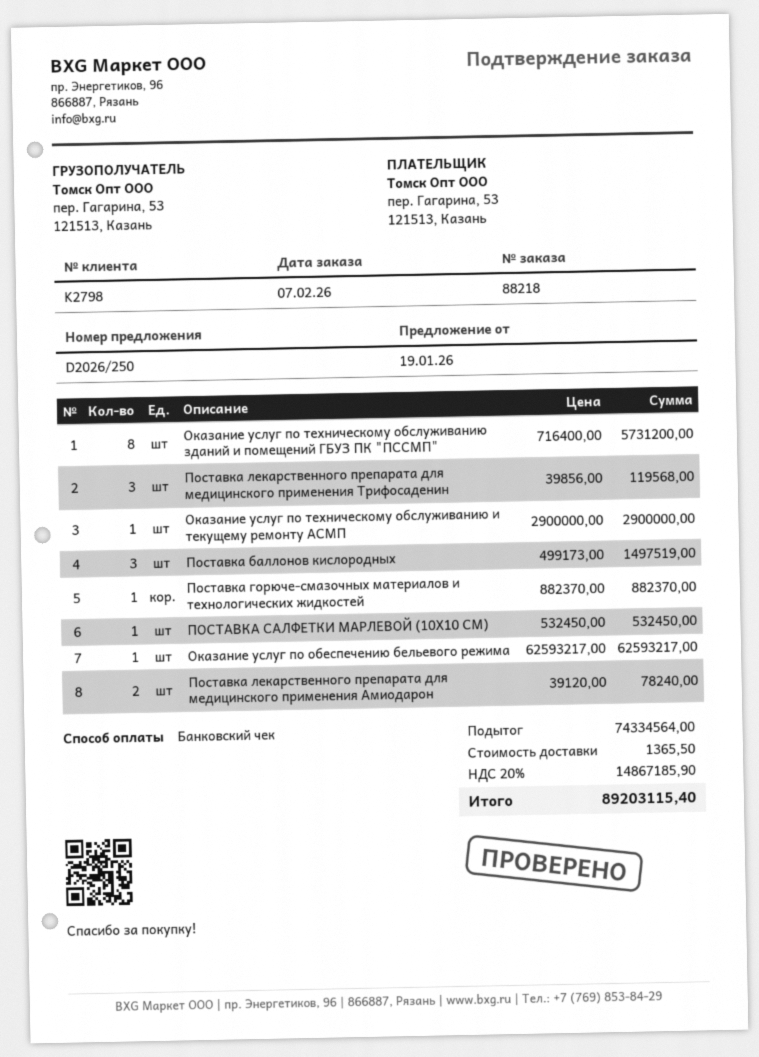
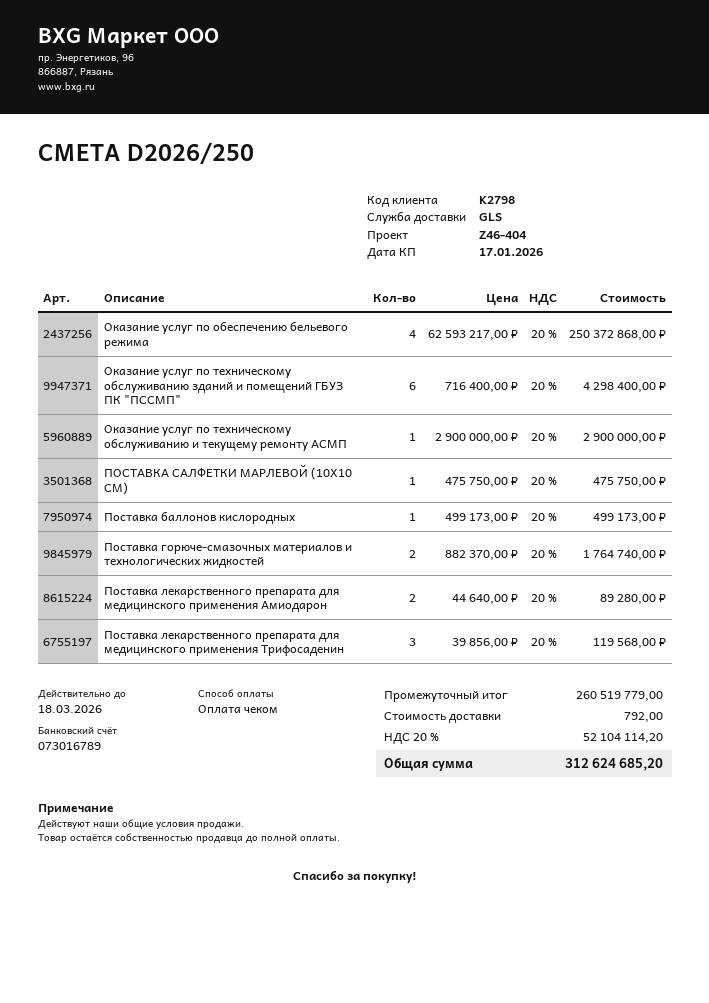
quote date: 2026-01-19 -> 2026-01-17
Оказание услуг по техническому обслуживанию зданий и помещений ГБУЗ ПК "ПССМП": 8 x 716400.00 = 5731200.00 -> 6 x 716400.00 = 4298400.00
Поставка баллонов кислородных: 3 x 499173.00 = 1497519.00 -> 1 x 499173.00 = 499173.00
Поставка горюче-смазочных материалов и технологических жидкостей: 1 x 882370.00 = 882370.00 -> 2 x 882370.00 = 1764740.00
ПОСТАВКА САЛФЕТКИ МАРЛЕВОЙ (10Х10 СМ): 1 x 532450.00 = 532450.00 -> 1 x 475750.00 = 475750.00
Оказание услуг по обеспечению бельевого режима: 1 x 62593217.00 = 62593217.00 -> 4 x 62593217.00 = 250372868.00
Поставка лекарственного препарата для медицинского применения Амиодарон: 2 x 39120.00 = 78240.00 -> 2 x 44640.00 = 89280.00
subtotal: 74334564.00 -> 260519779.00
shipping: 1365.50 -> 792.00
tax: 20% = 14867185.90 -> 20% = 52104114.20
total: 89203115.40 -> 312624685.20

